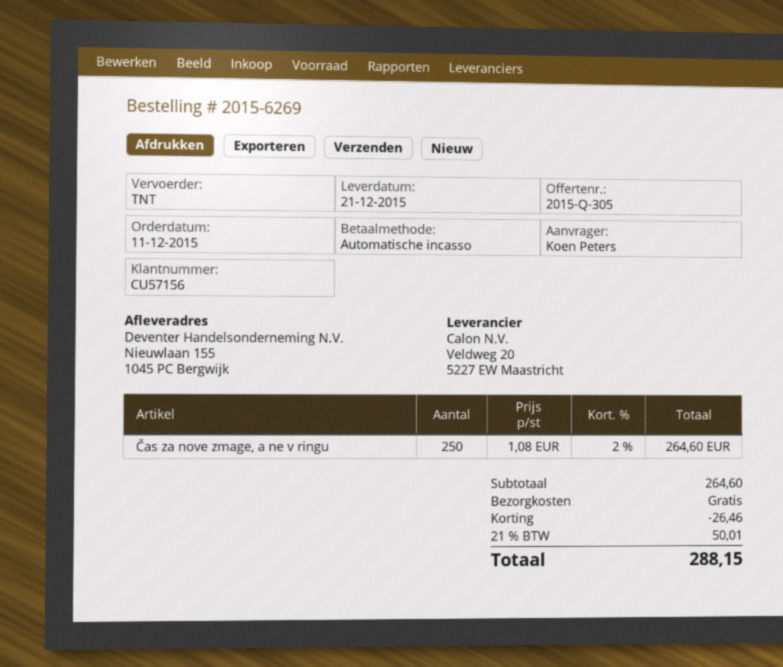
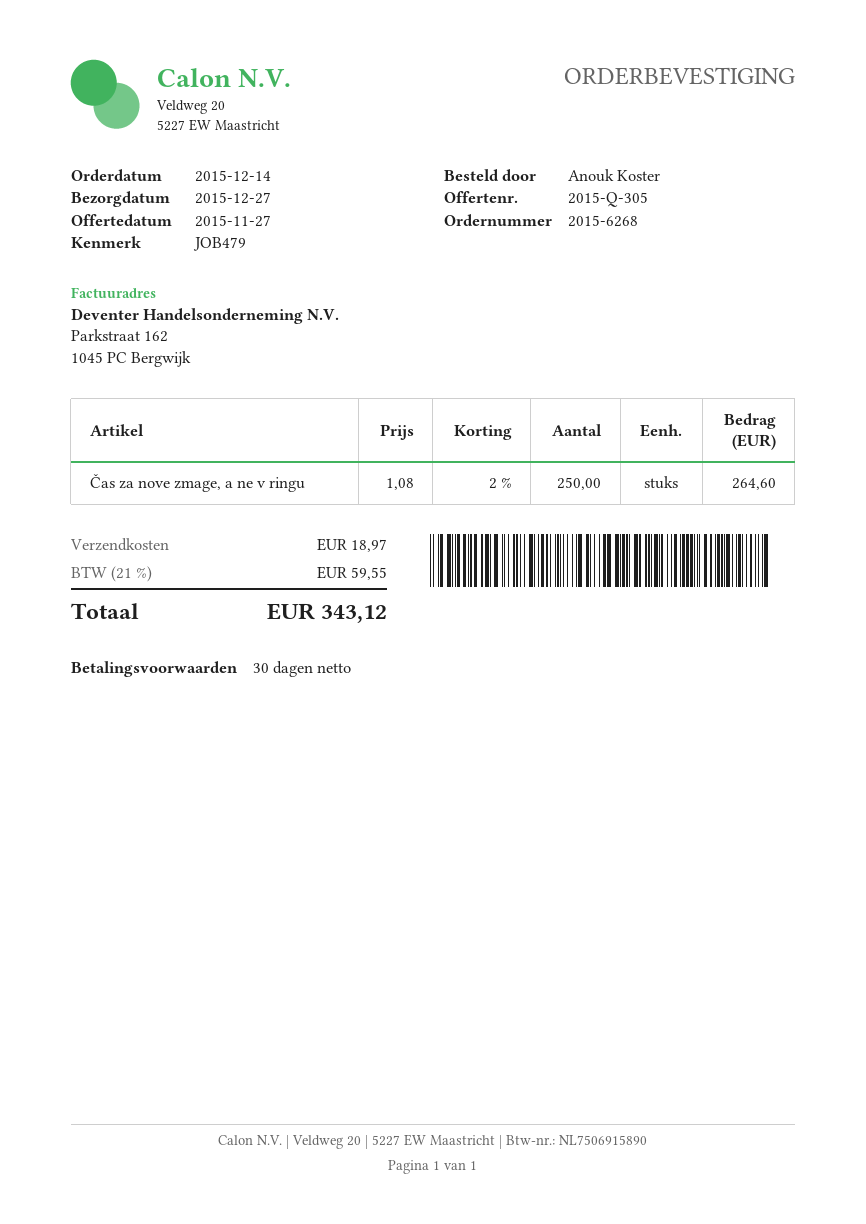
order number: 2015-6269 -> 2015-6268
order date: 2015-12-11 -> 2015-12-14
delivery date: 2015-12-21 -> 2015-12-27
ordered by: Koen Peters -> Anouk Koster
discount: 26.46 -> none
shipping: 0.00 -> 18.97
tax: 21% = 50.01 -> 21% = 59.55
total: 288.15 -> 343.12

